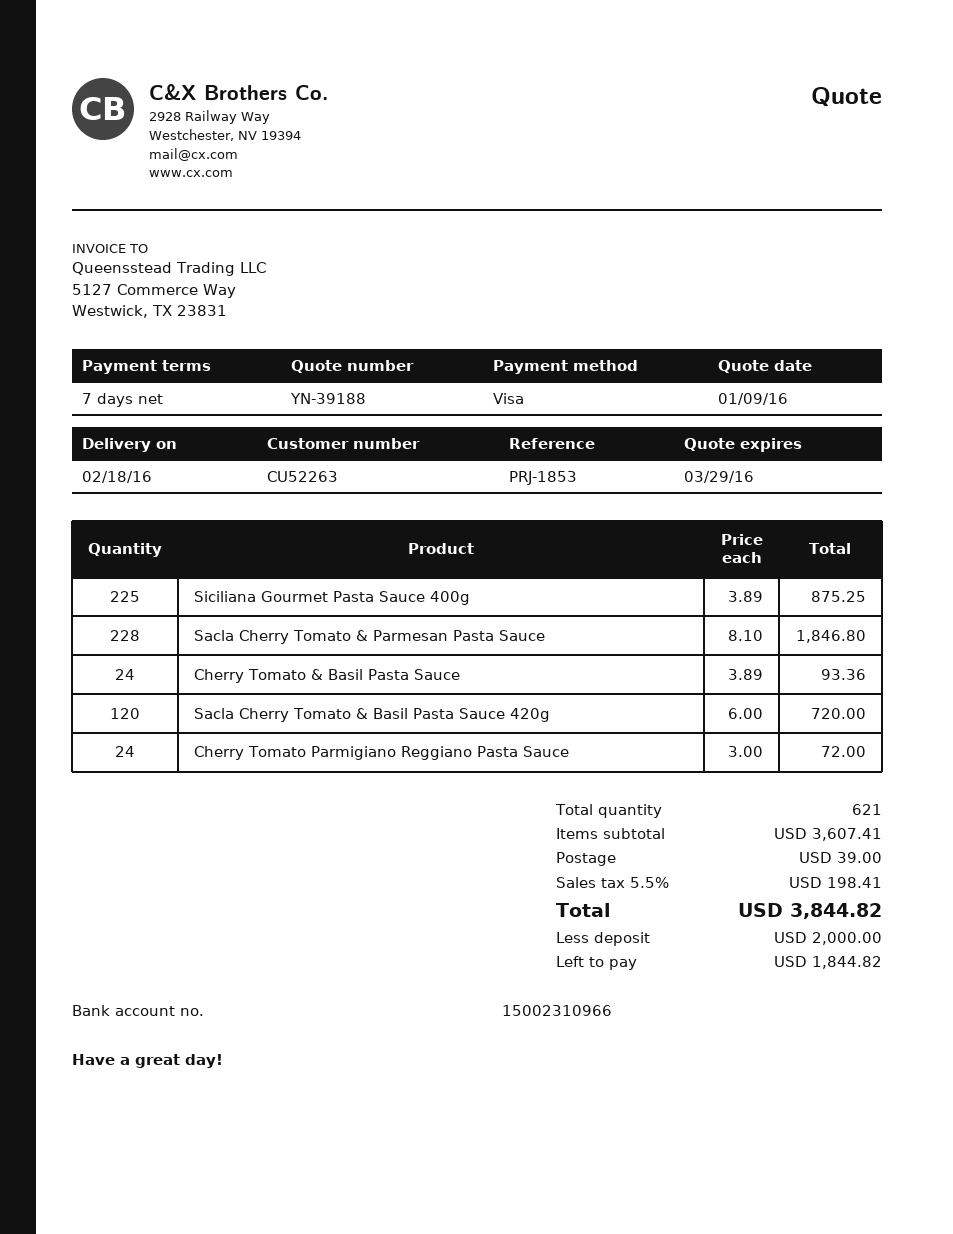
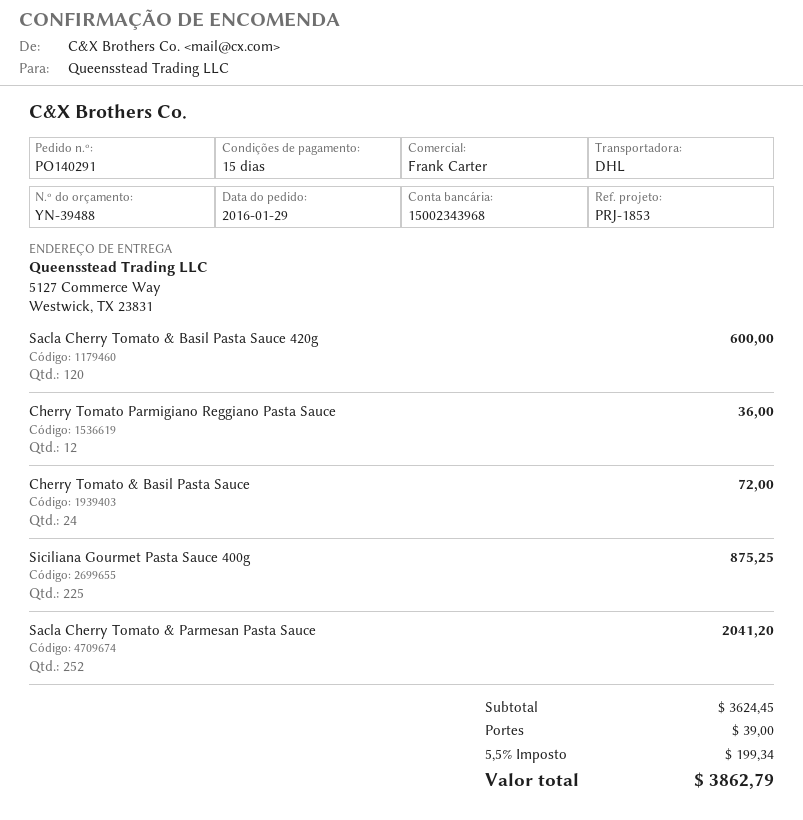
quote number: YN-39188 -> YN-39488
payment terms: 7 days -> 15 days
bank account: 15002310966 -> 15002343968
Sacla Cherry Tomato & Parmesan Pasta Sauce: 228 for 1846.80 -> 252 for 2041.20
Cherry Tomato & Basil Pasta Sauce: 24 for 93.36 -> 24 for 72.00
Sacla Cherry Tomato & Basil Pasta Sauce 420g: 120 for 720.00 -> 120 for 600.00
Cherry Tomato Parmigiano Reggiano Pasta Sauce: 24 for 72.00 -> 12 for 36.00
subtotal: 3607.41 -> 3624.45
tax: 5.5% = 198.41 -> 5.5% = 199.34
total: 3844.82 -> 3862.79

